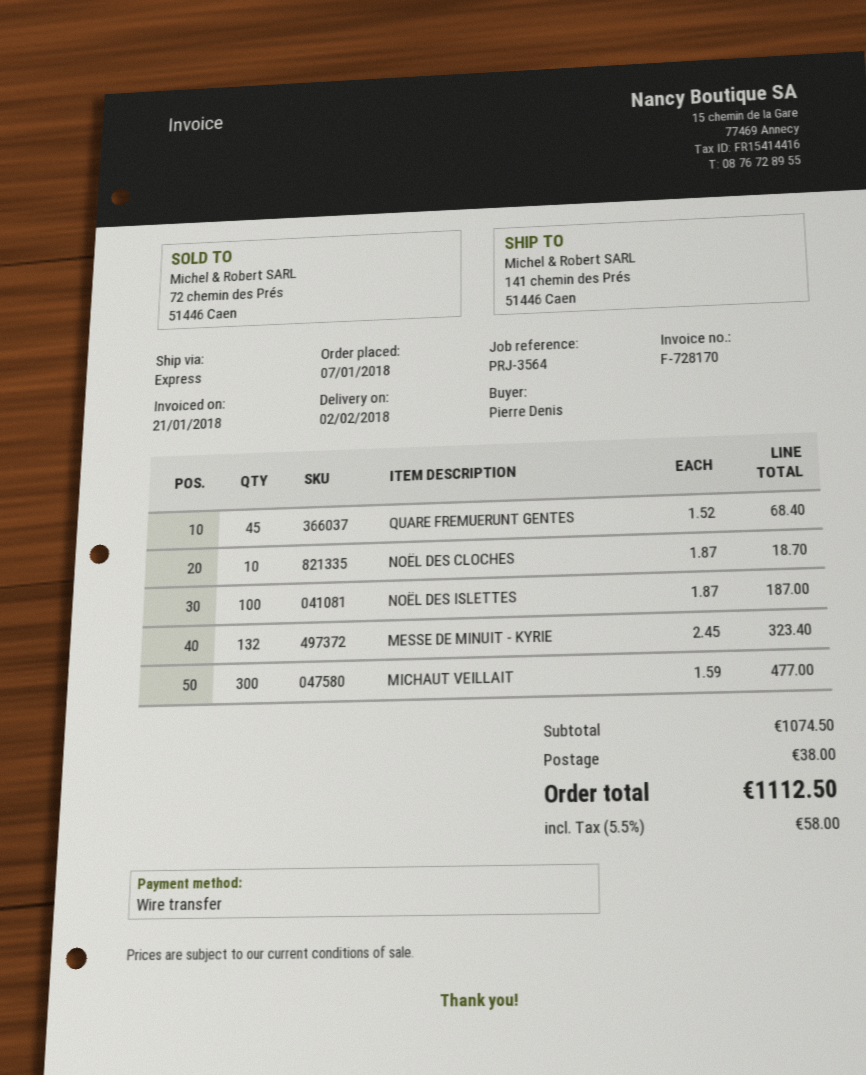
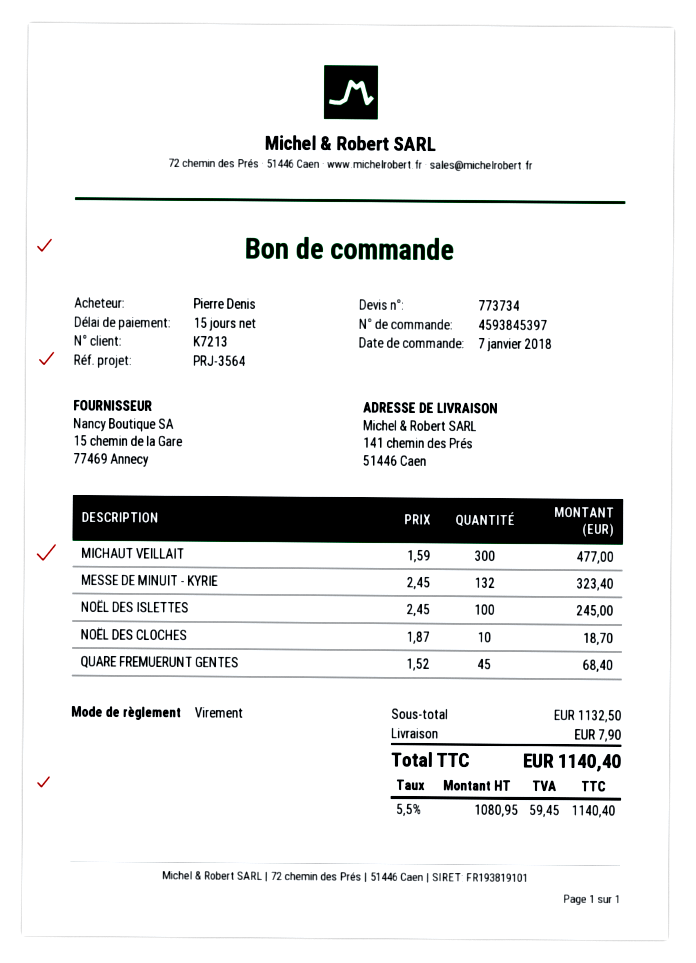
NOËL DES ISLETTES: 100 x 1.87 = 187.00 -> 100 x 2.45 = 245.00
subtotal: 1074.50 -> 1132.50
shipping: 38.00 -> 7.90
tax: 5.5% = 58.00 -> 5.5% = 59.45
total: 1112.50 -> 1140.40

